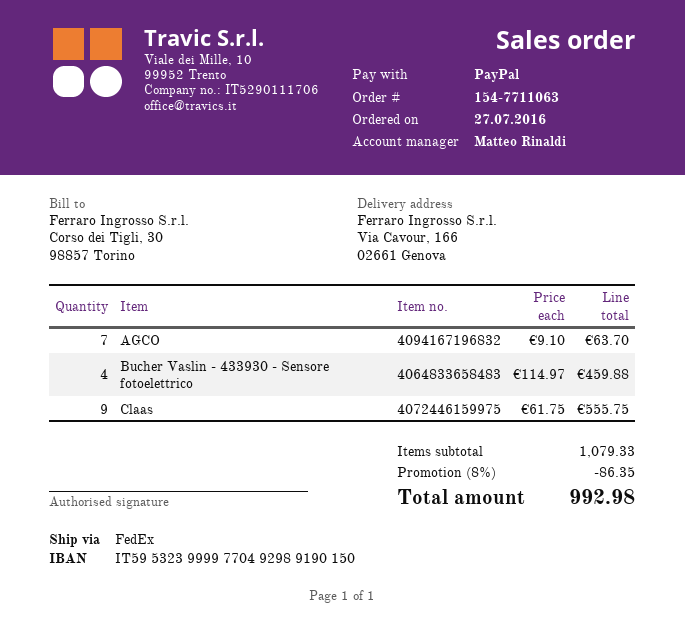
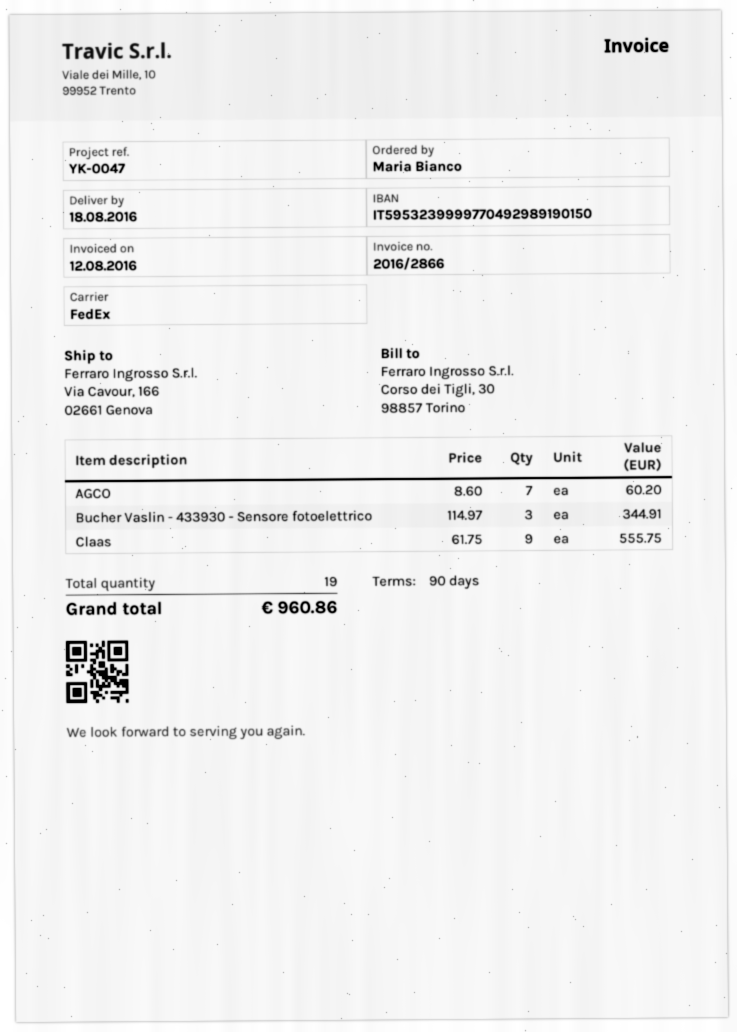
AGCO: 7 x 9.10 = 63.70 -> 7 x 8.60 = 60.20
Bucher Vaslin - 433930 - Sensore fotoelettrico: 4 x 114.97 = 459.88 -> 3 x 114.97 = 344.91
discount: 8% = 86.35 -> none
total: 992.98 -> 960.86

